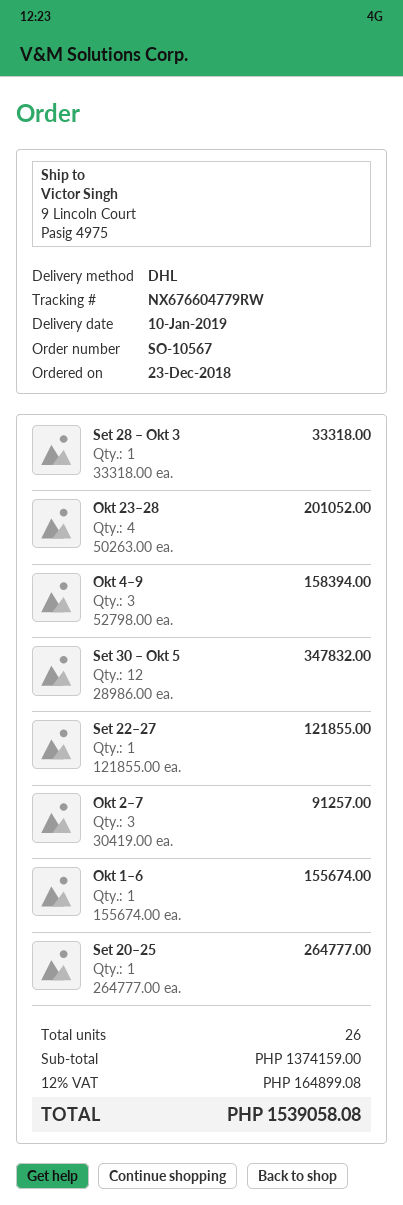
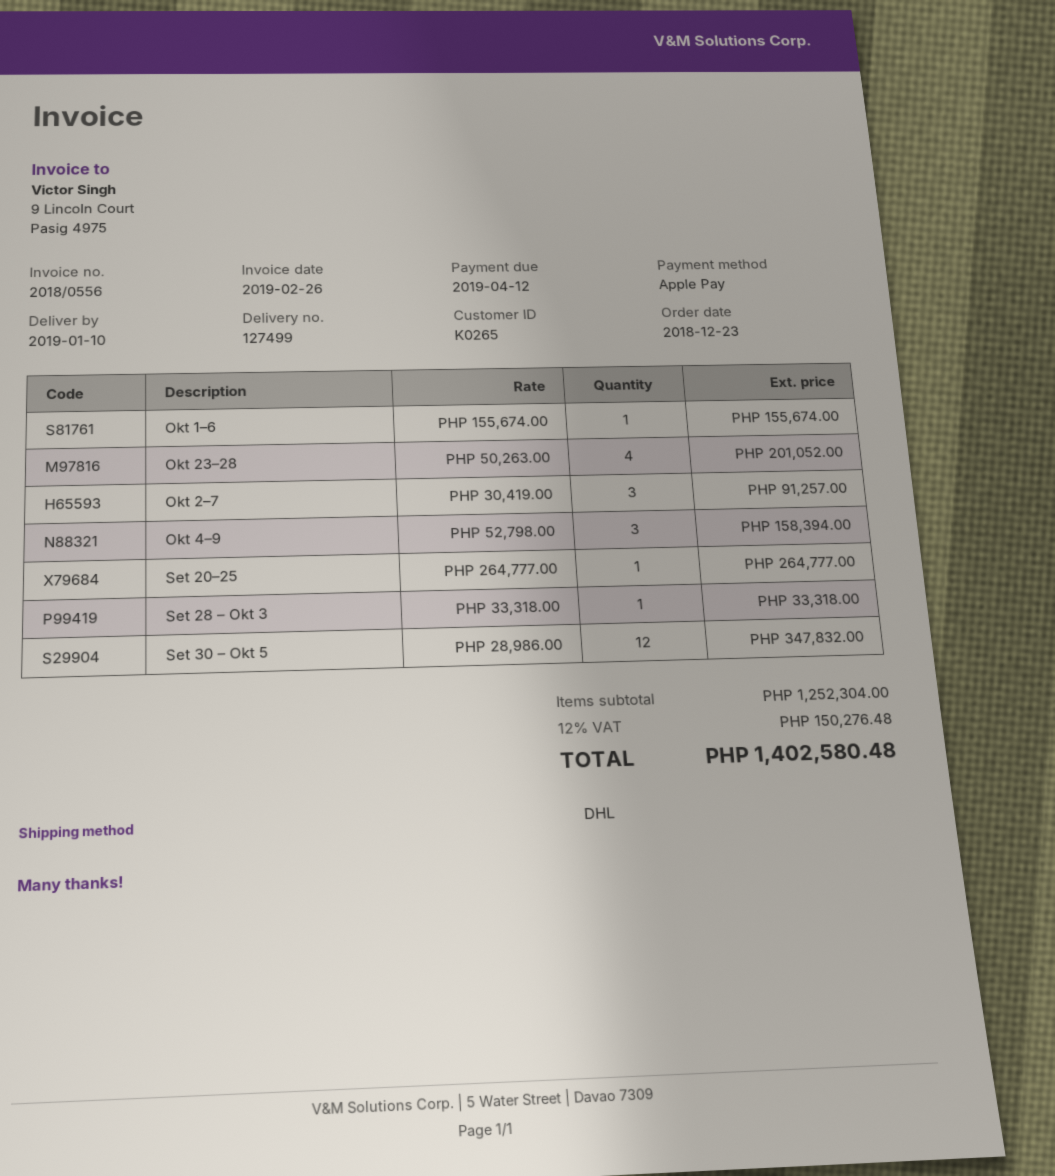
Set 22–27: 1 x 121855.00 = 121855.00 -> none
subtotal: 1374159.00 -> 1252304.00
tax: 12% = 164899.08 -> 12% = 150276.48
total: 1539058.08 -> 1402580.48

